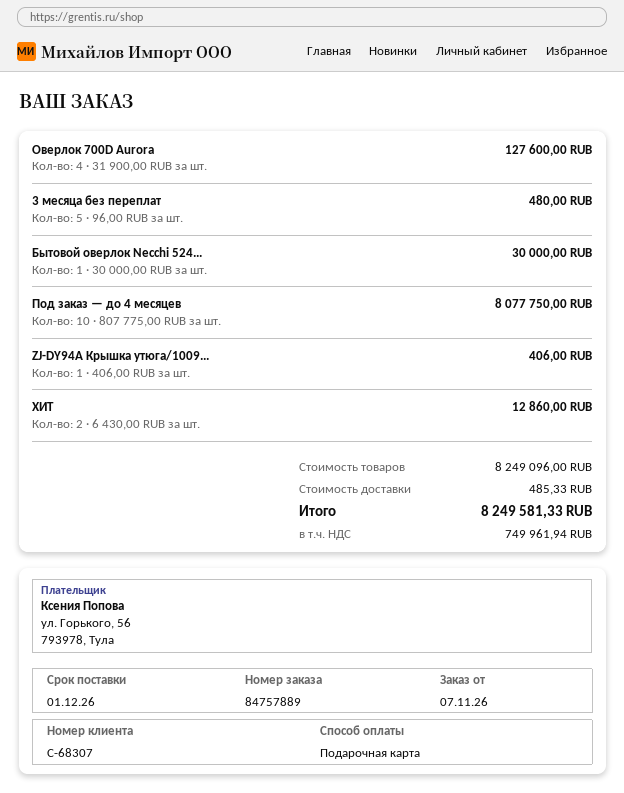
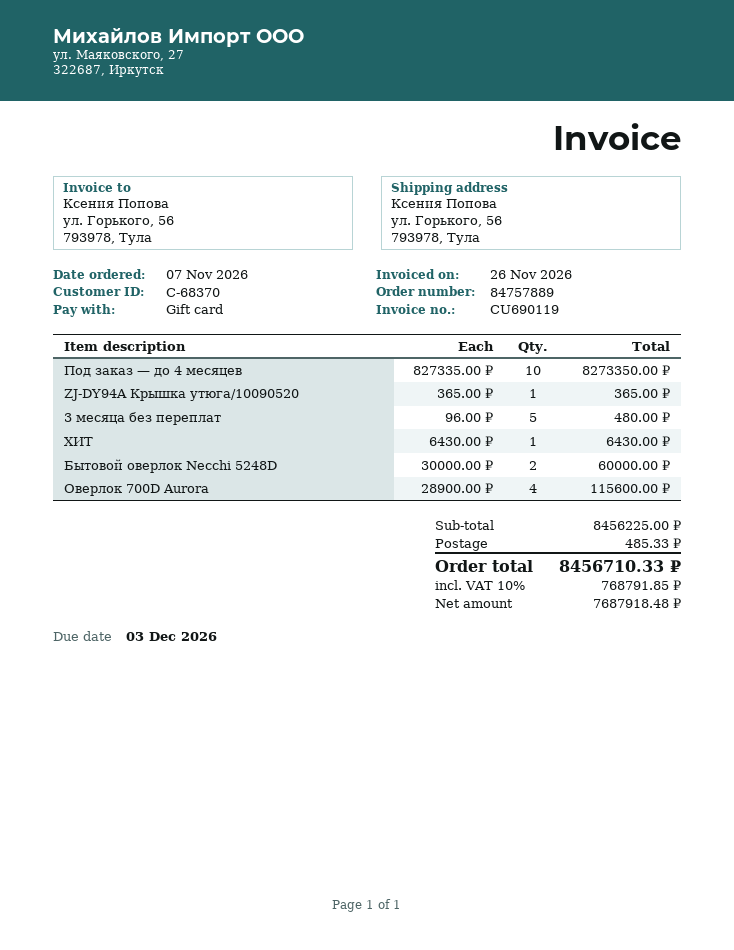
customer number: C-68307 -> C-68370
Оверлок 700D Aurora: 4 x 31900.00 = 127600.00 -> 4 x 28900.00 = 115600.00
Бытовой оверлок Necchi 524...: 1 x 30000.00 = 30000.00 -> 2 x 30000.00 = 60000.00
Под заказ — до 4 месяцев: 10 x 807775.00 = 8077750.00 -> 10 x 827335.00 = 8273350.00
ZJ-DY94A Крышка утюга/1009...: 1 x 406.00 = 406.00 -> 1 x 365.00 = 365.00
ХИТ: 2 x 6430.00 = 12860.00 -> 1 x 6430.00 = 6430.00
subtotal: 8249096.00 -> 8456225.00
tax: 749961.94 -> 768791.85
total: 8249581.33 -> 8456710.33

